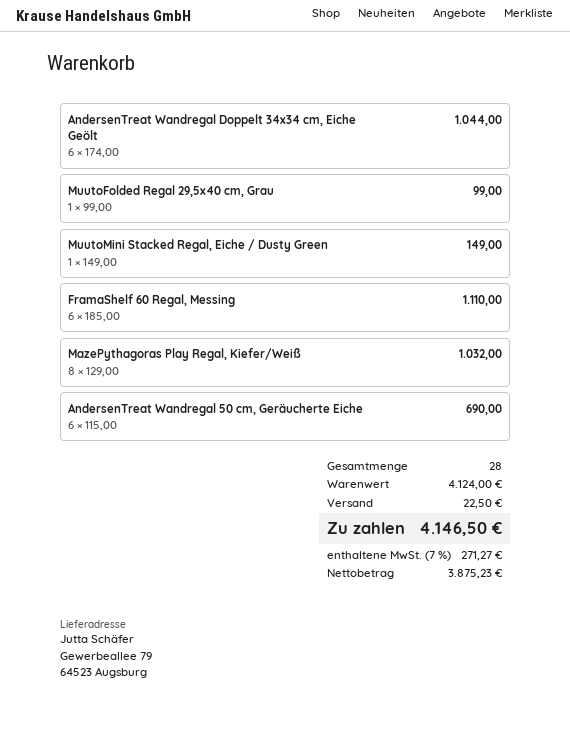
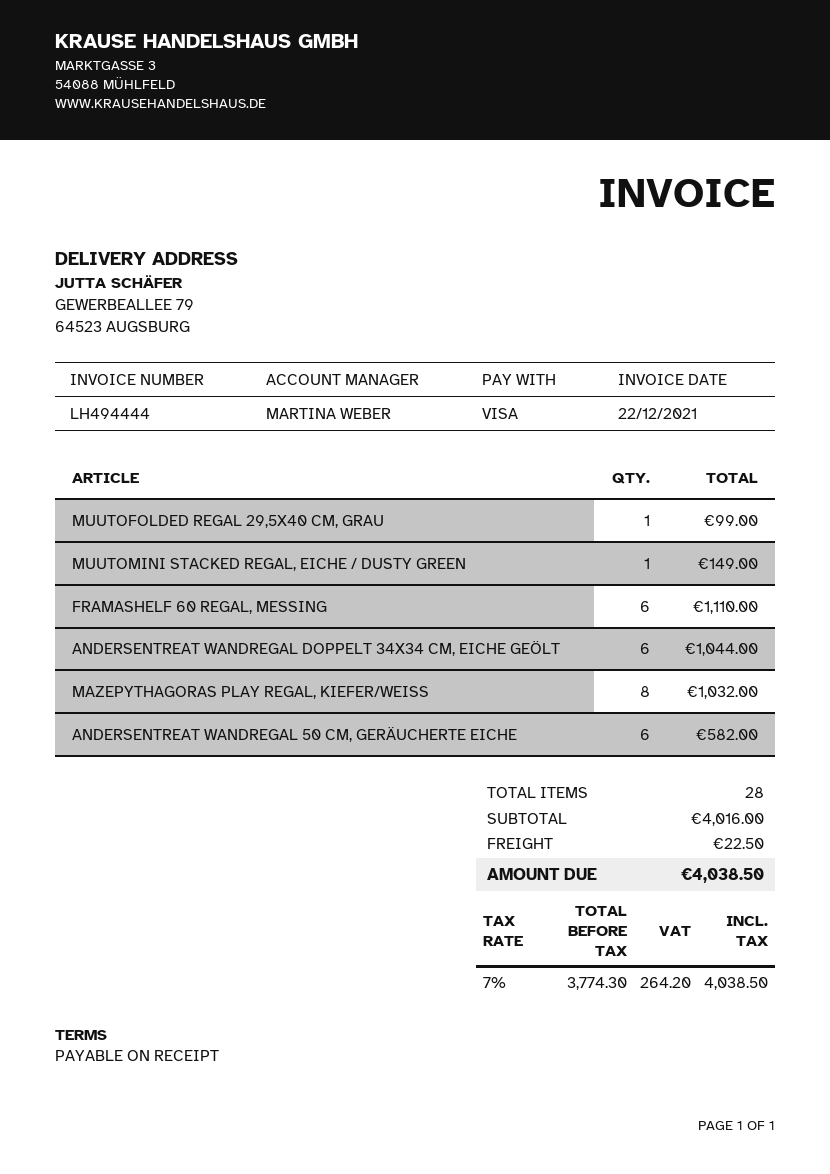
AndersenTreat Wandregal 50 cm, Geräucherte Eiche: 6 for 690.00 -> 6 for 582.00
subtotal: 4124.00 -> 4016.00
net: 3875.23 -> 3774.30
tax: 7% = 271.27 -> 7% = 264.20
total: 4146.50 -> 4038.50

